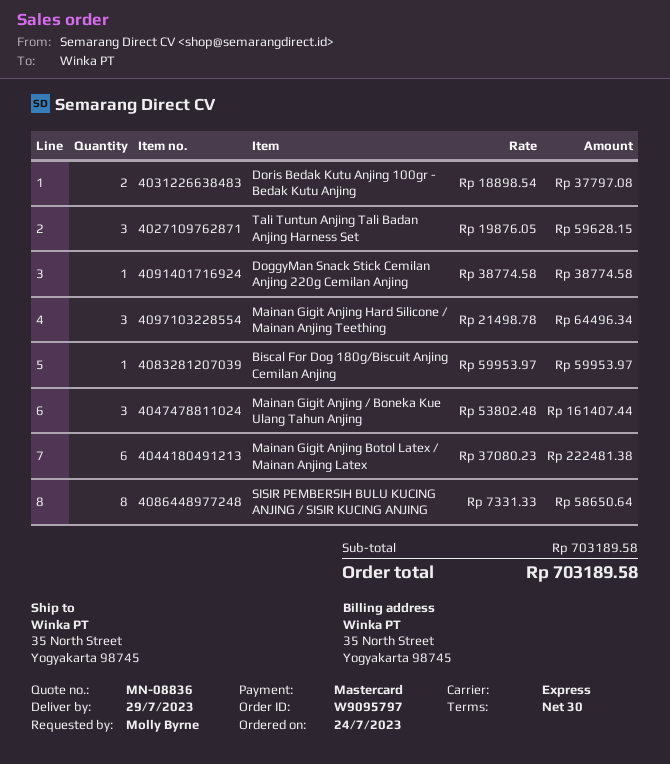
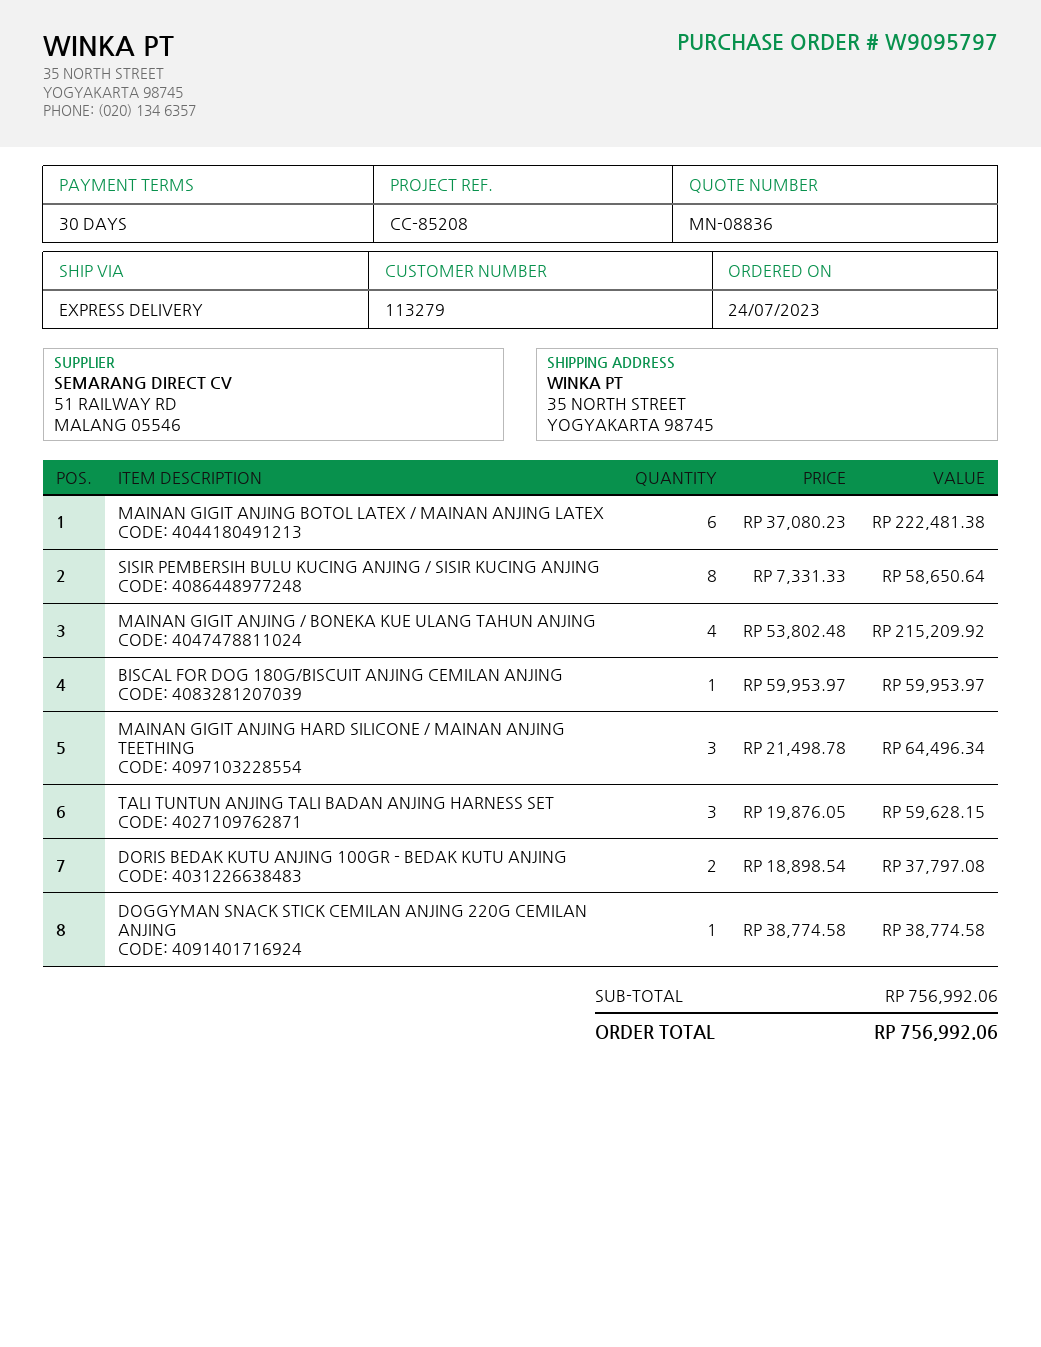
Mainan Gigit Anjing / Boneka Kue Ulang Tahun Anjing: 3 x 53802.48 = 161407.44 -> 4 x 53802.48 = 215209.92
subtotal: 703189.58 -> 756992.06
total: 703189.58 -> 756992.06

